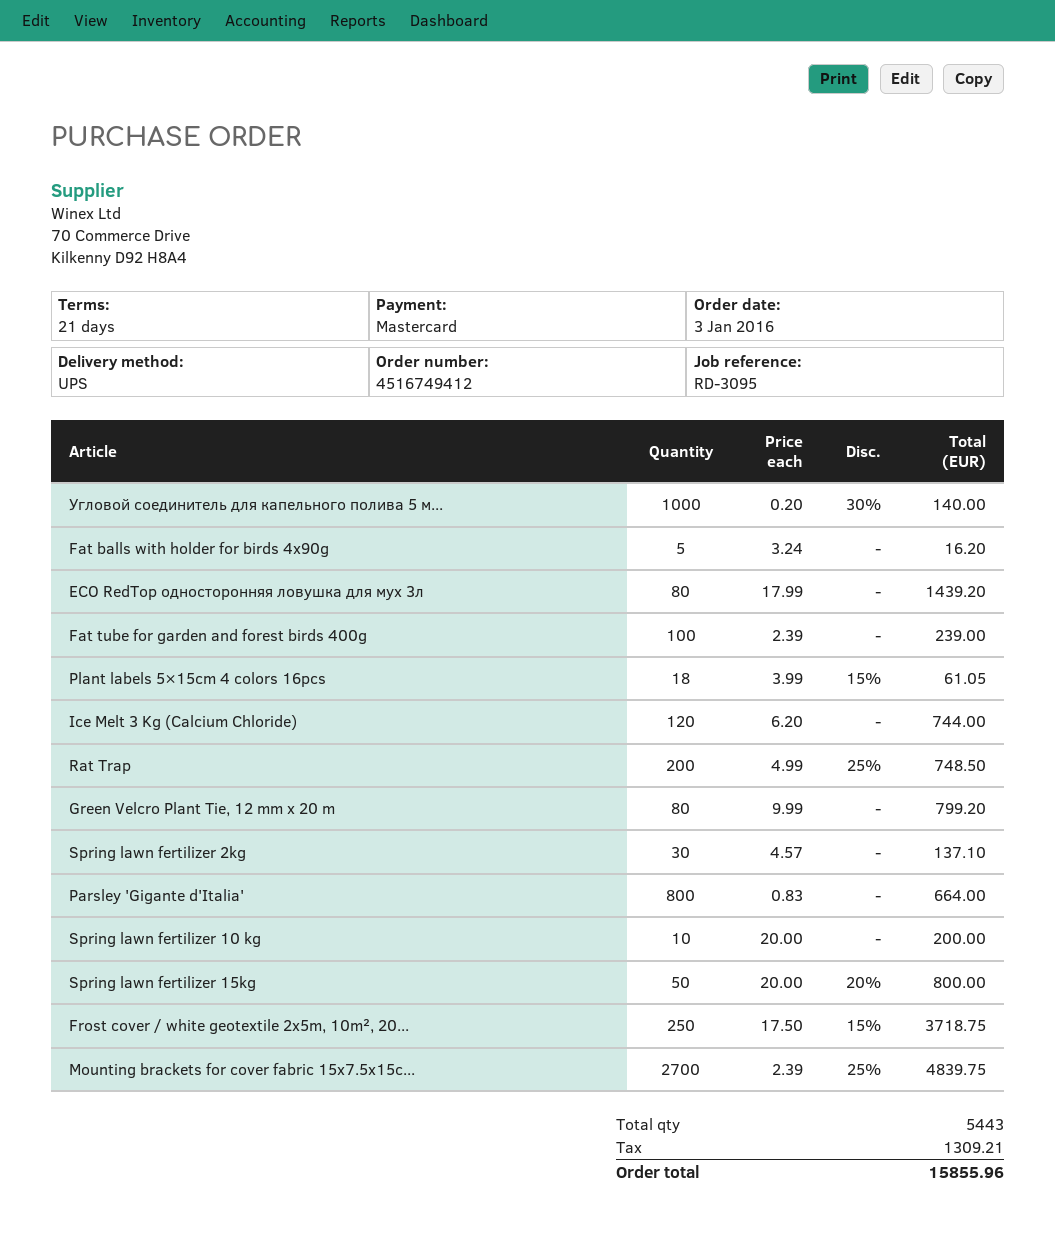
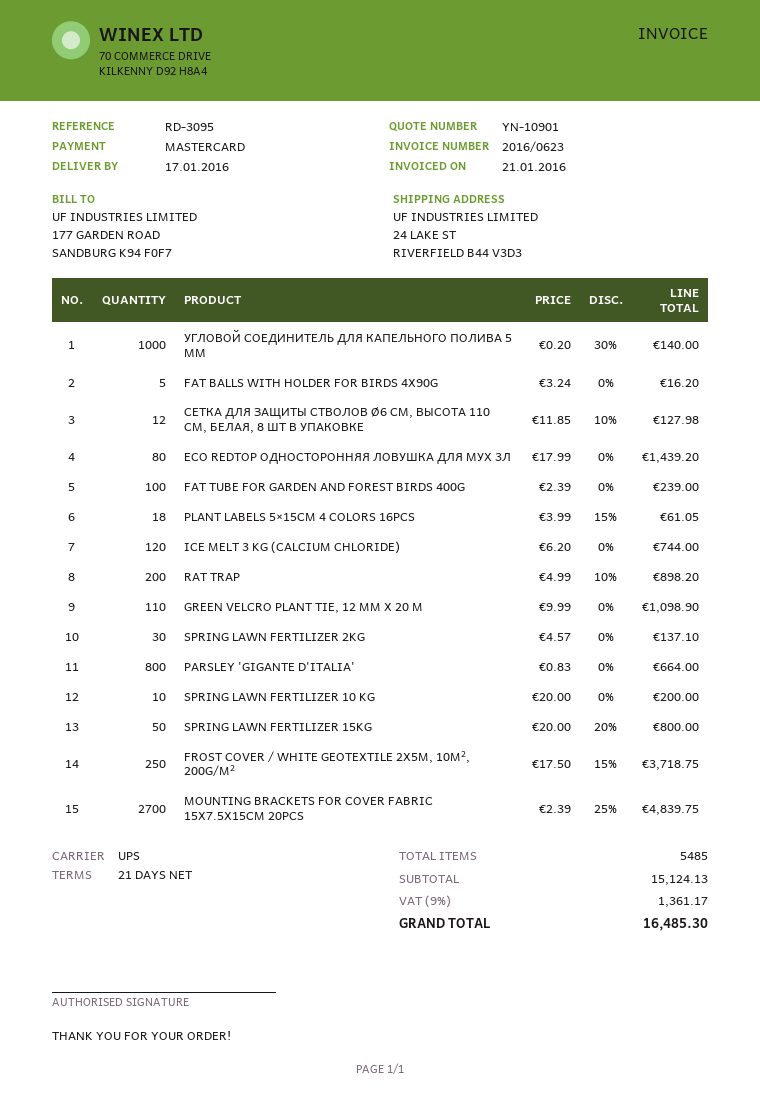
Rat Trap: 200 x 4.99 - 25% = 748.50 -> 200 x 4.99 - 10% = 898.20
Green Velcro Plant Tie, 12 mm x 20 m: 80 x 9.99 = 799.20 -> 110 x 9.99 = 1098.90
СЕТКА ДЛЯ ЗАЩИТЫ СТВОЛОВ Ø6 СМ, ВЫСОТА 110 СМ, БЕЛАЯ, 8 ШТ В УПАКОВКЕ: none -> 12 x 11.85 - 10% = 127.98
total quantity: 5443 -> 5485
tax: 1309.21 -> 1361.17
total: 15855.96 -> 16485.30

